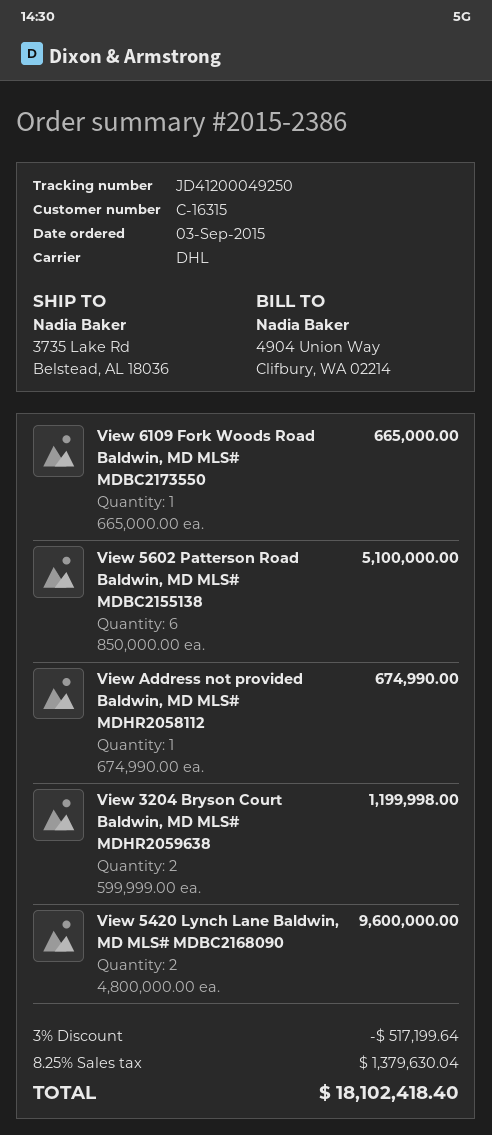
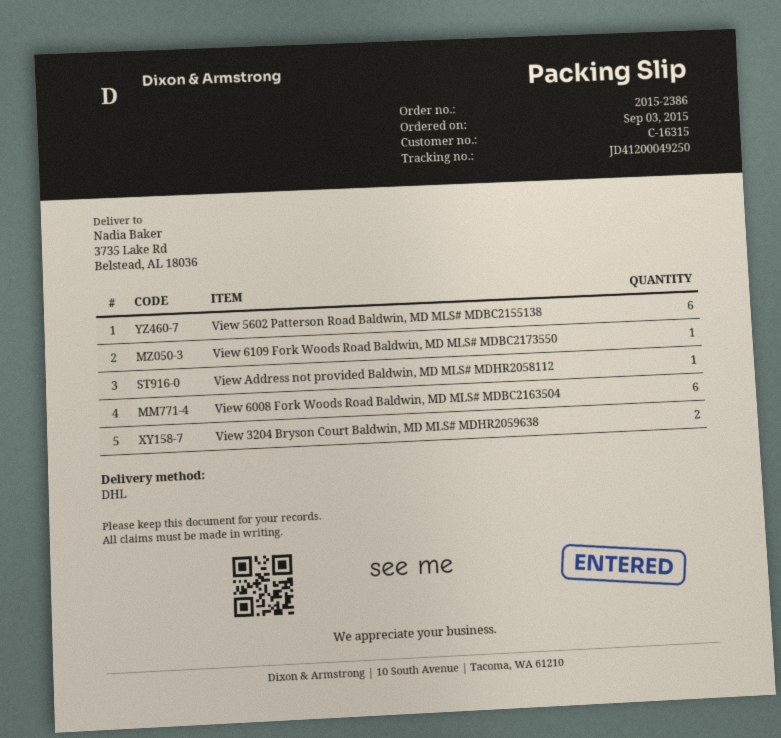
View 5420 Lynch Lane Baldwin, MD MLS# MDBC2168090: 2 -> none
View 6008 Fork Woods Road Baldwin, MD MLS# MDBC2163504: none -> 6

